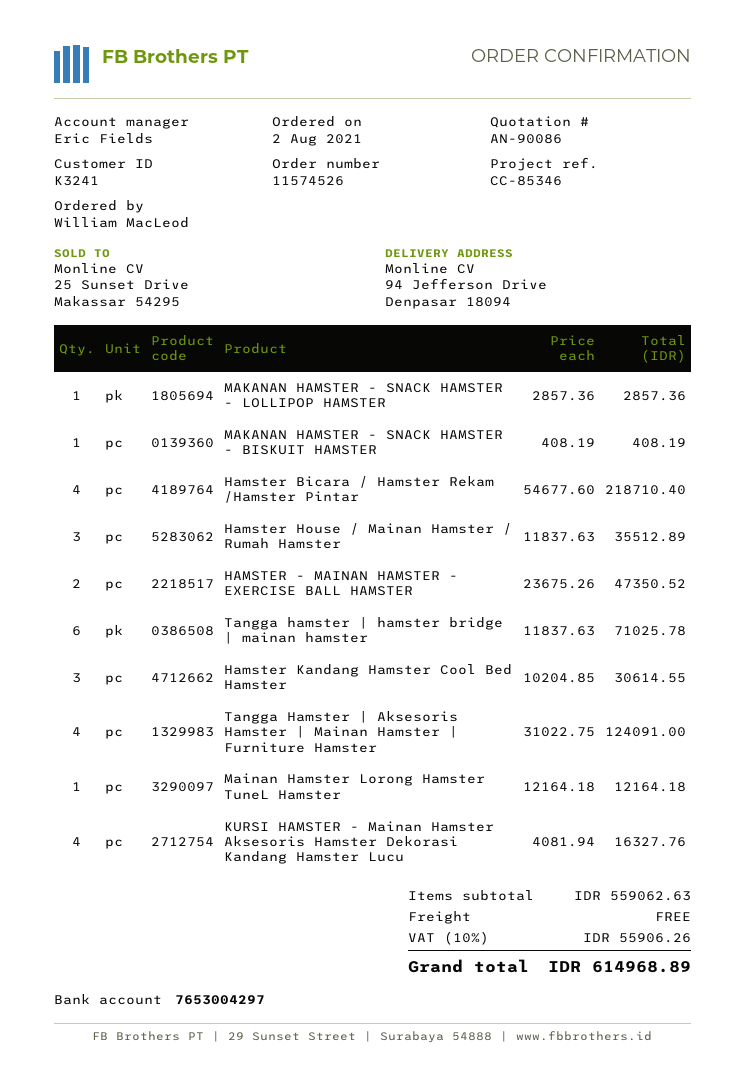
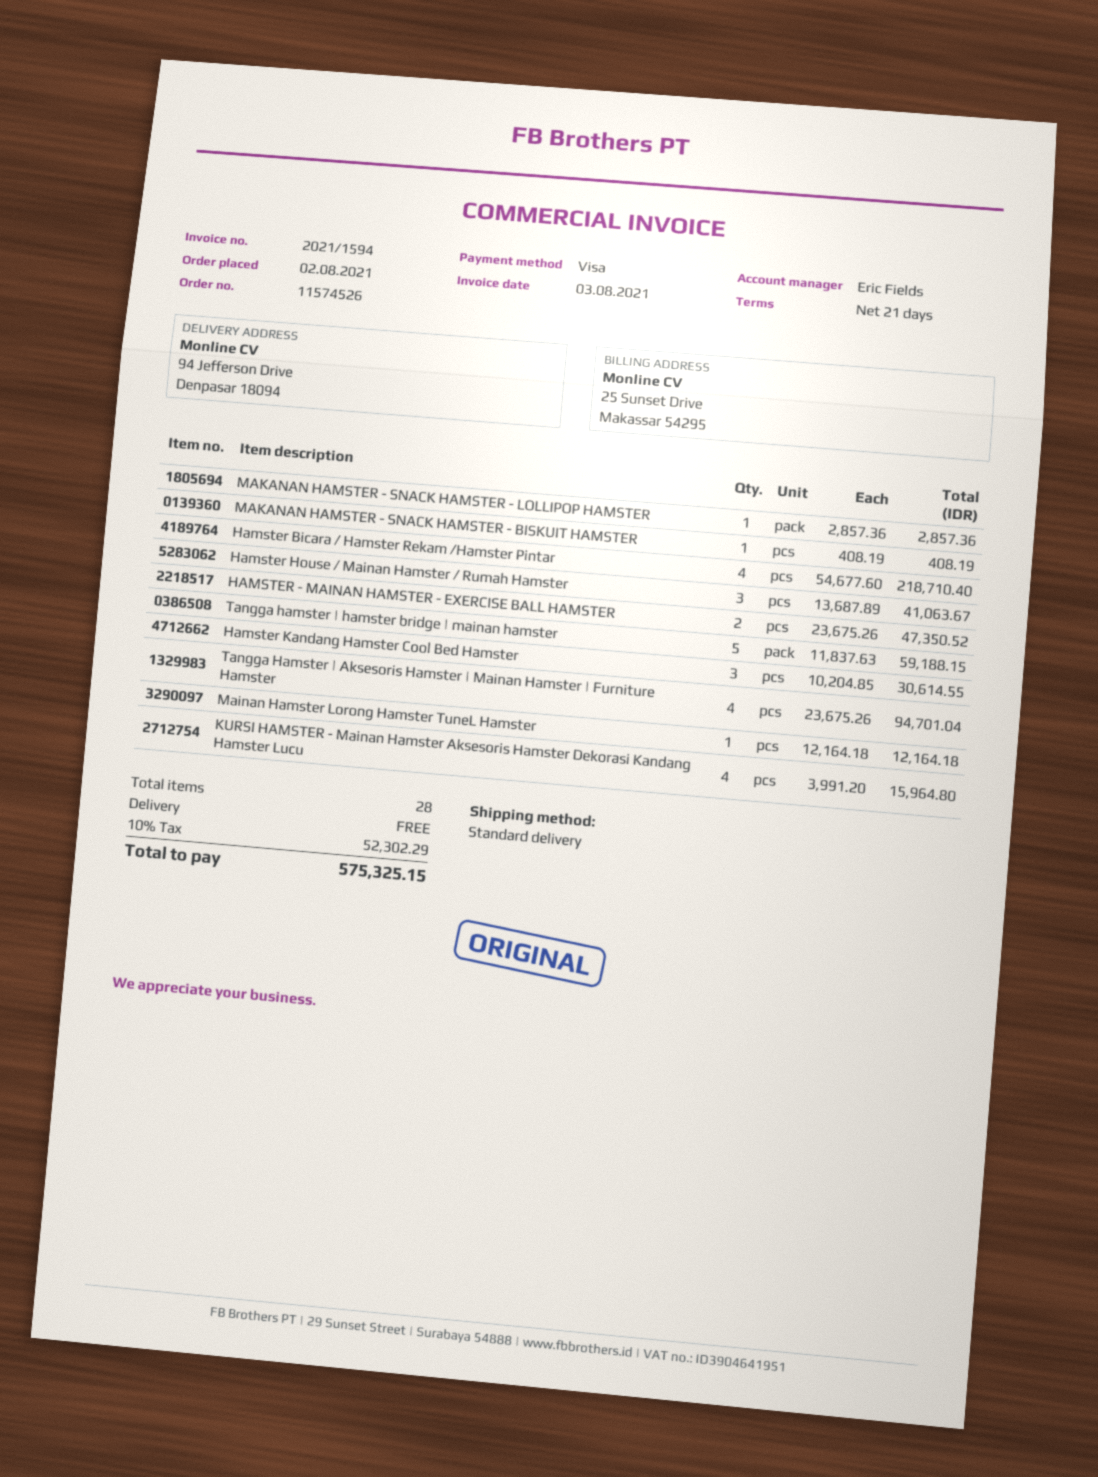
Hamster House / Mainan Hamster / Rumah Hamster: 3 x 11837.63 = 35512.89 -> 3 x 13687.89 = 41063.67
Tangga hamster | hamster bridge | mainan hamster: 6 x 11837.63 = 71025.78 -> 5 x 11837.63 = 59188.15
Tangga Hamster | Aksesoris Hamster | Mainan Hamster | Furniture Hamster: 4 x 31022.75 = 124091.00 -> 4 x 23675.26 = 94701.04
KURSI HAMSTER - Mainan Hamster Aksesoris Hamster Dekorasi Kandang Hamster Lucu: 4 x 4081.94 = 16327.76 -> 4 x 3991.20 = 15964.80
tax: 10% = 55906.26 -> 10% = 52302.29
total: 614968.89 -> 575325.15

